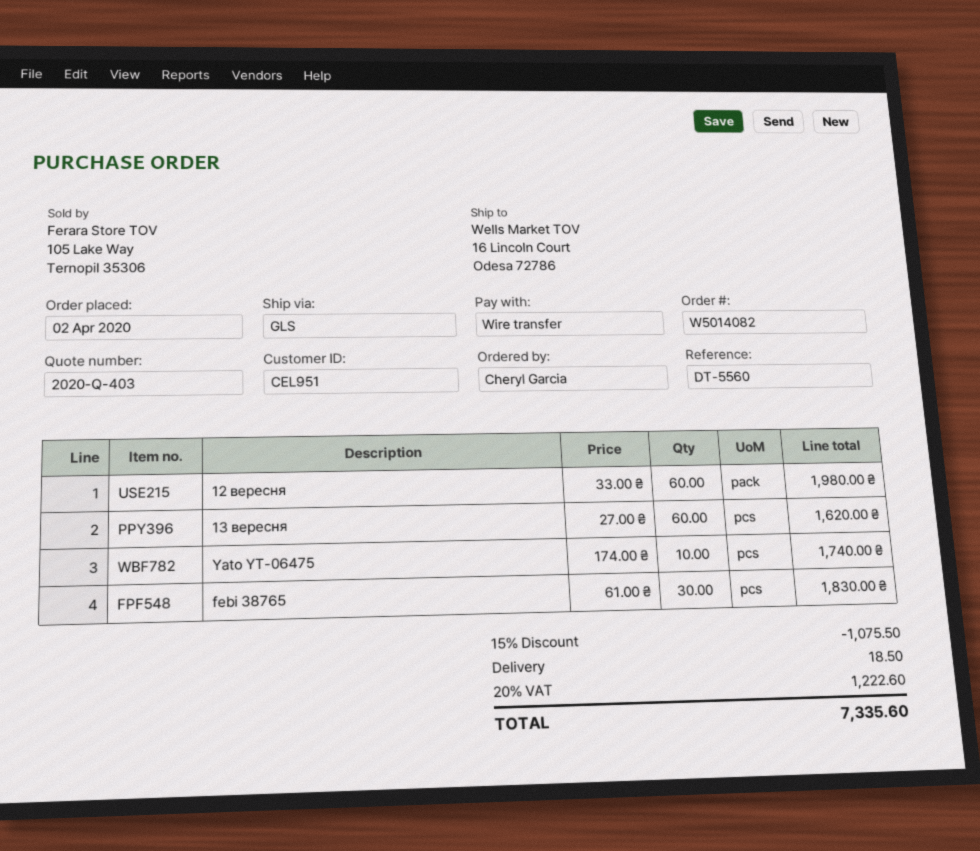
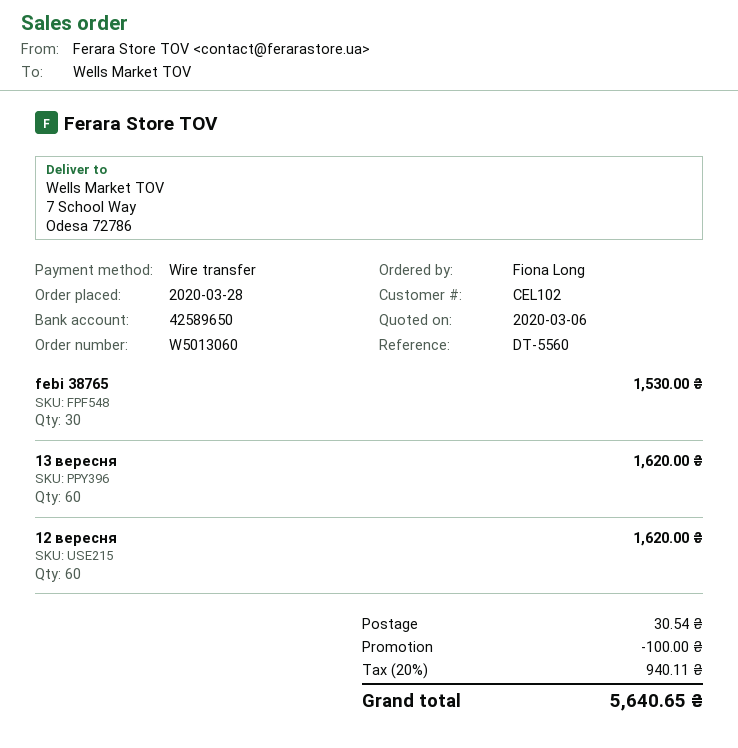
order number: W5014082 -> W5013060
order date: 2020-04-02 -> 2020-03-28
customer number: CEL951 -> CEL102
ordered by: Cheryl Garcia -> Fiona Long
ship to: 16 Lincoln Court, Odesa 72786 -> 7 School Way, Odesa 72786
12 вересня: 60 for 1980.00 -> 60 for 1620.00
Yato YT-06475: 10 for 1740.00 -> none
febi 38765: 30 for 1830.00 -> 30 for 1530.00
discount: 1075.50 -> 100.00
shipping: 18.50 -> 30.54
tax: 20% = 1222.60 -> 20% = 940.11
total: 7335.60 -> 5640.65

